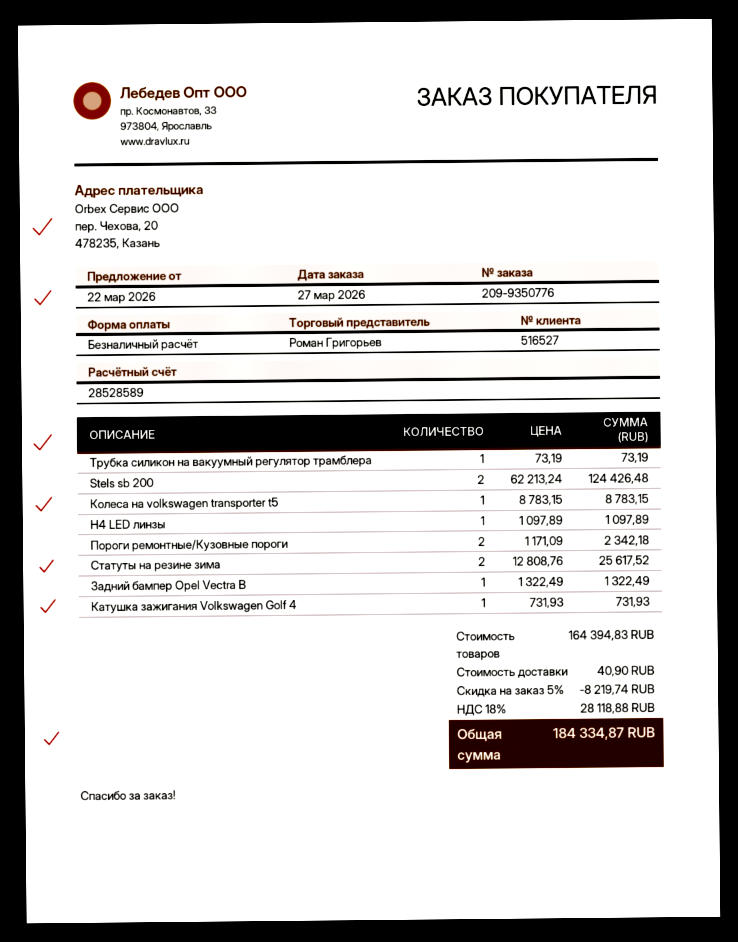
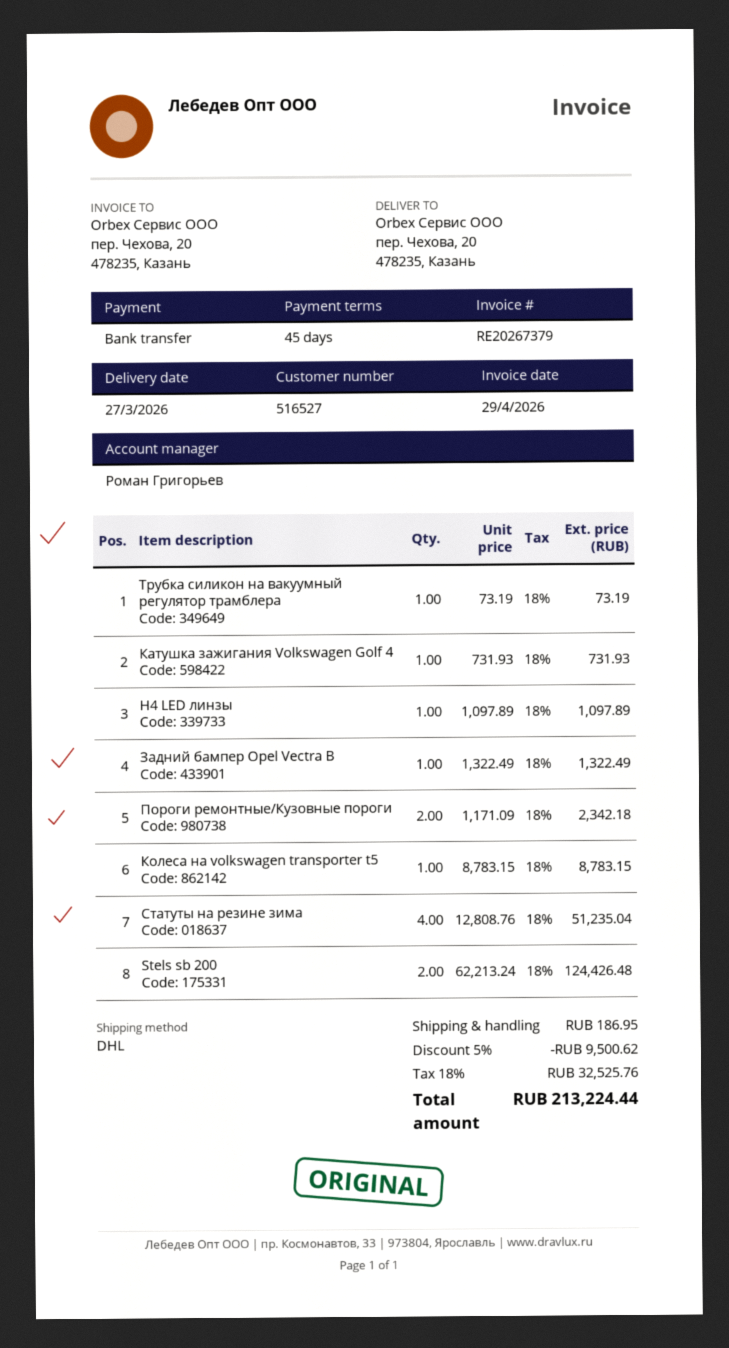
Статуты на резине зима: 2 x 12808.76 = 25617.52 -> 4 x 12808.76 = 51235.04
discount: 5% = 8219.74 -> 5% = 9500.62
shipping: 40.90 -> 186.95
tax: 18% = 28118.88 -> 18% = 32525.76
total: 184334.87 -> 213224.44

